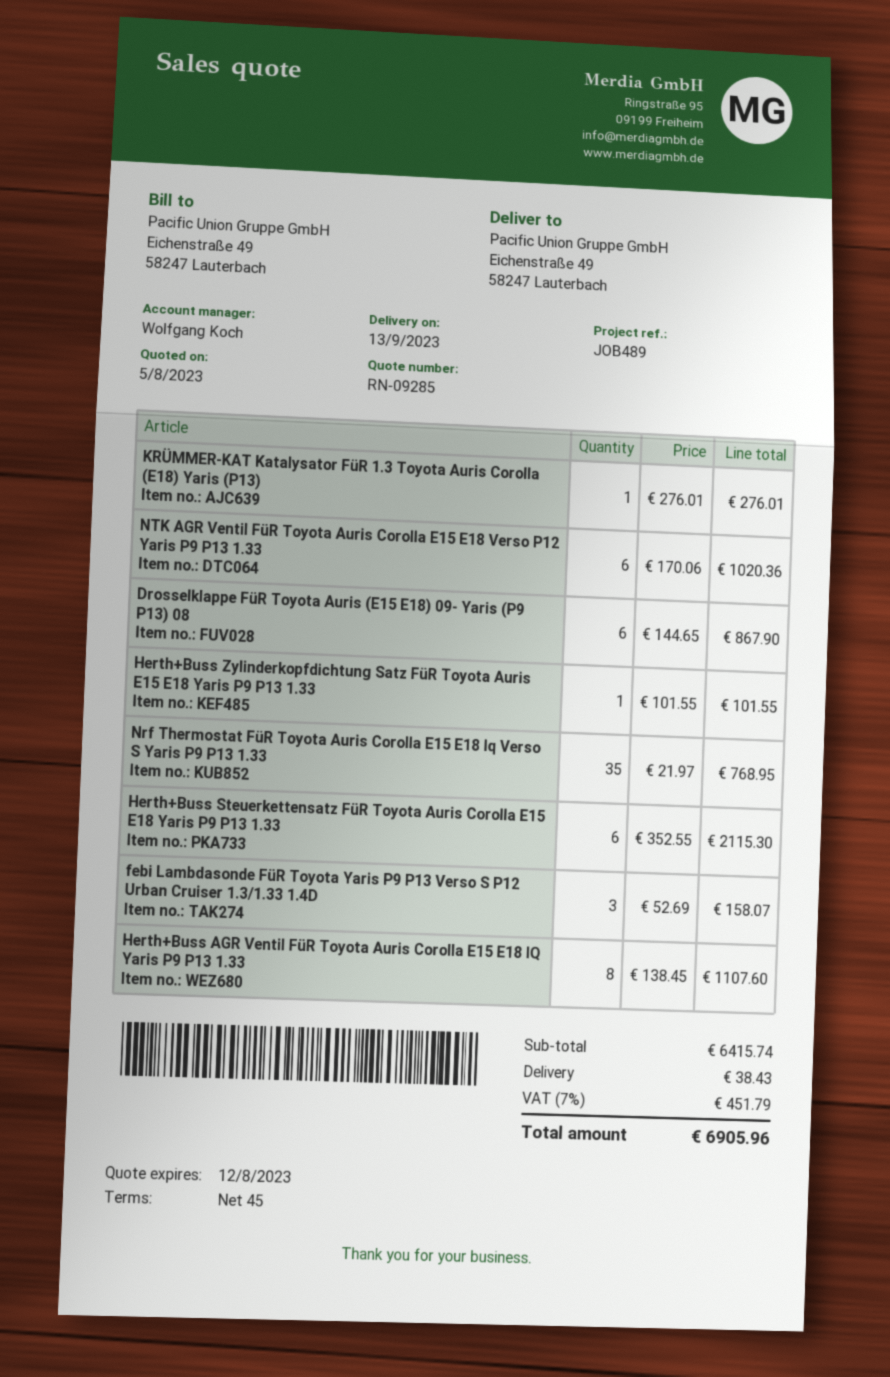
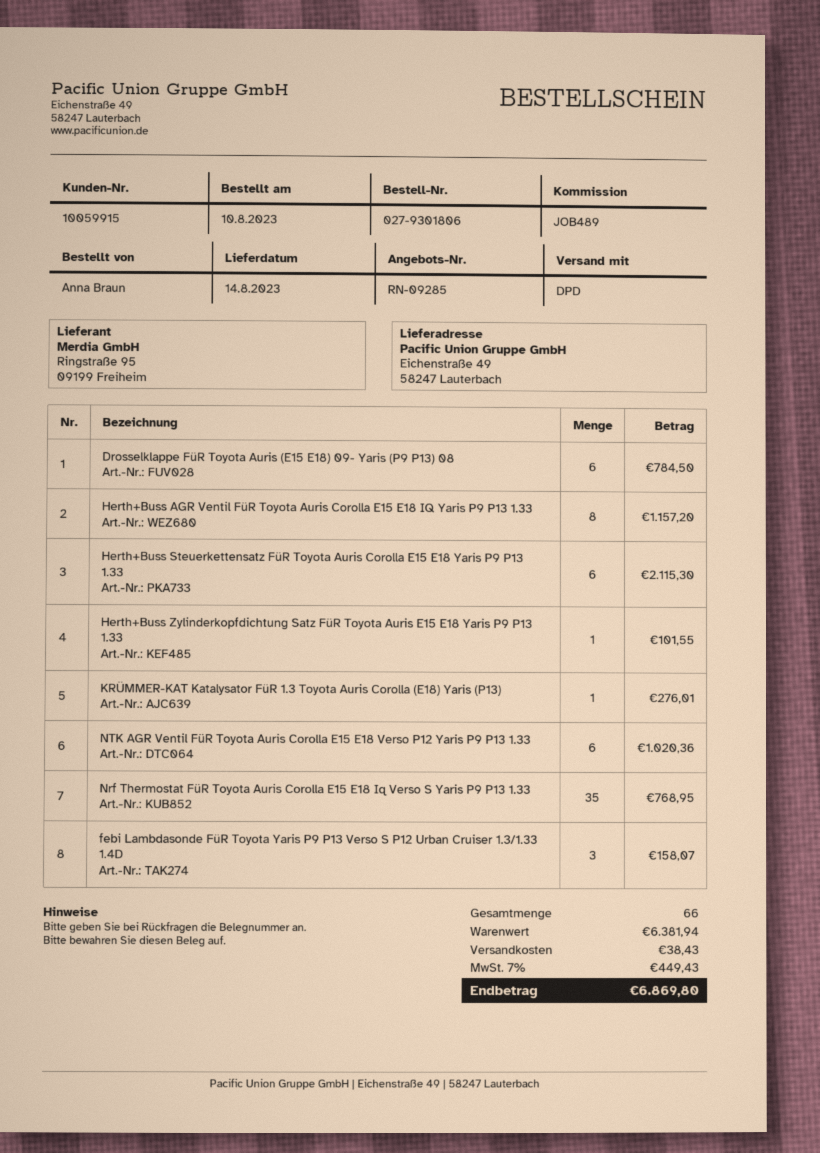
delivery date: 2023-09-13 -> 2023-08-14
Drosselklappe FüR Toyota Auris (E15 E18) 09- Yaris (P9 P13) 08: 6 for 867.90 -> 6 for 784.50
Herth+Buss AGR Ventil FüR Toyota Auris Corolla E15 E18 IQ Yaris P9 P13 1.33: 8 for 1107.60 -> 8 for 1157.20
subtotal: 6415.74 -> 6381.94
tax: 7% = 451.79 -> 7% = 449.43
total: 6905.96 -> 6869.80

